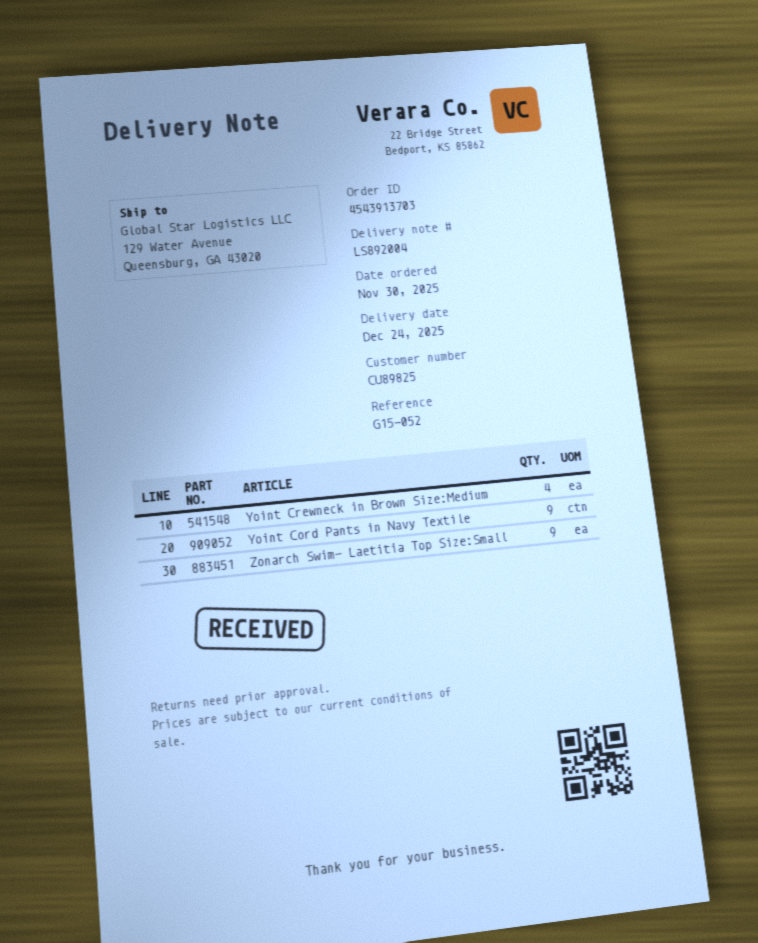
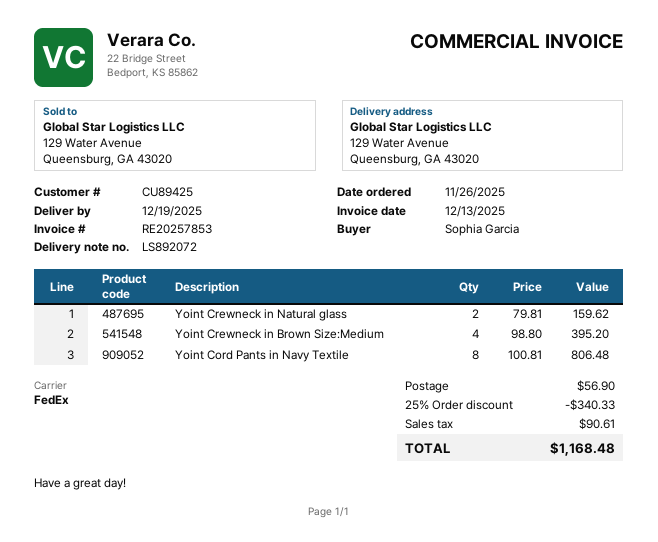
order date: 2025-11-30 -> 2025-11-26
delivery note number: LS892004 -> LS892072
delivery date: 2025-12-24 -> 2025-12-19
customer number: CU89825 -> CU89425
Yoint Cord Pants in Navy Textile: 9 -> 8
Zonarch Swim- Laetitia Top Size:Small: 9 -> none
Yoint Crewneck in Natural glass: none -> 2

